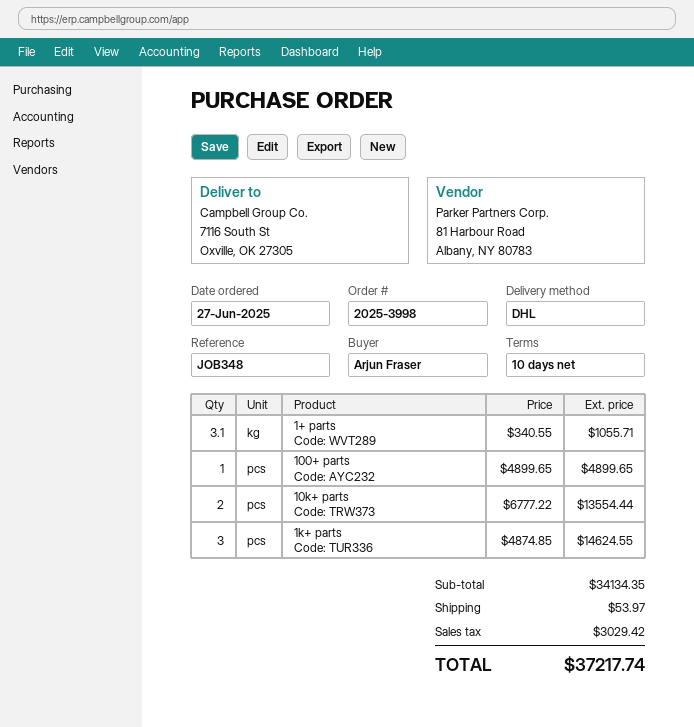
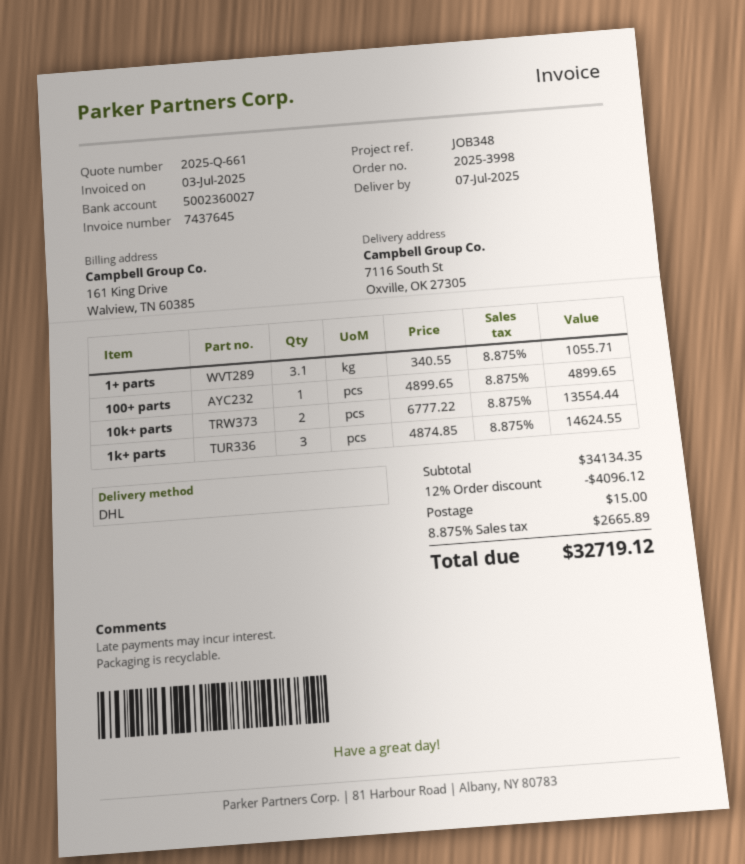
discount: none -> 12% = 4096.12
shipping: 53.97 -> 15.00
tax: 3029.42 -> 2665.89
total: 37217.74 -> 32719.12

